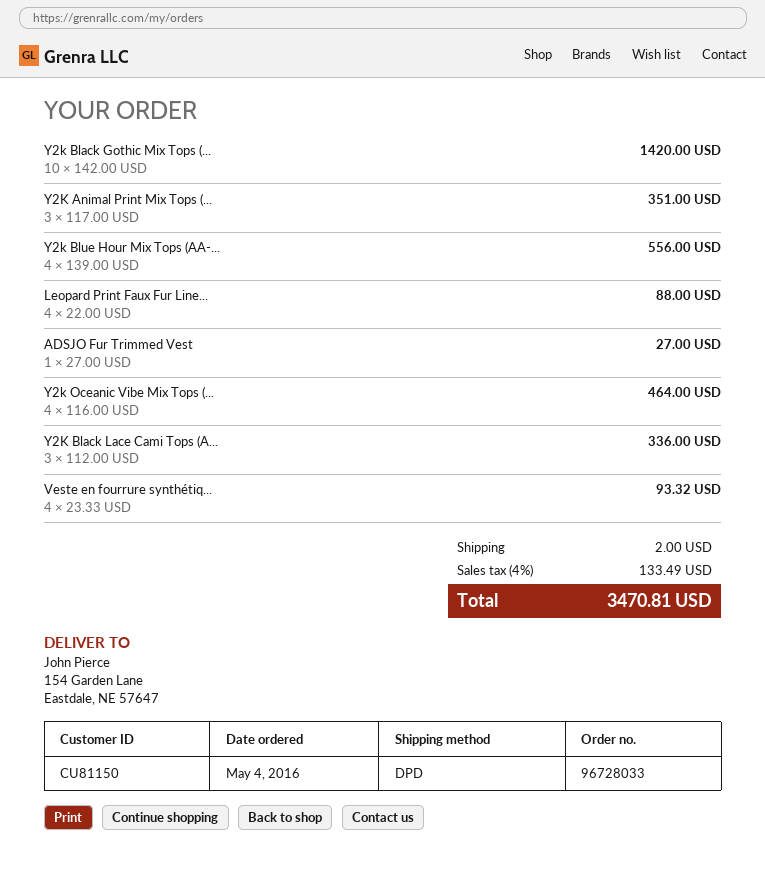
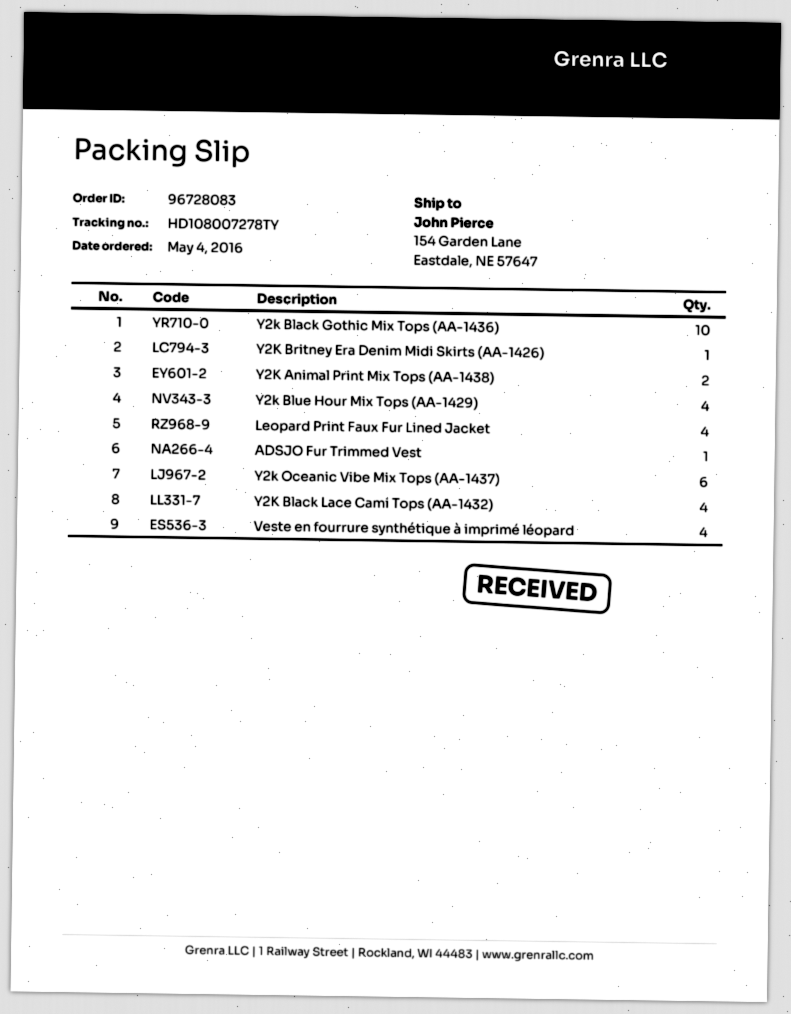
order number: 96728033 -> 96728083
Y2K Animal Print Mix Tops (...: 3 -> 2
Y2k Oceanic Vibe Mix Tops (...: 4 -> 6
Y2K Black Lace Cami Tops (A...: 3 -> 4
Y2K Britney Era Denim Midi Skirts (AA-1426): none -> 1

